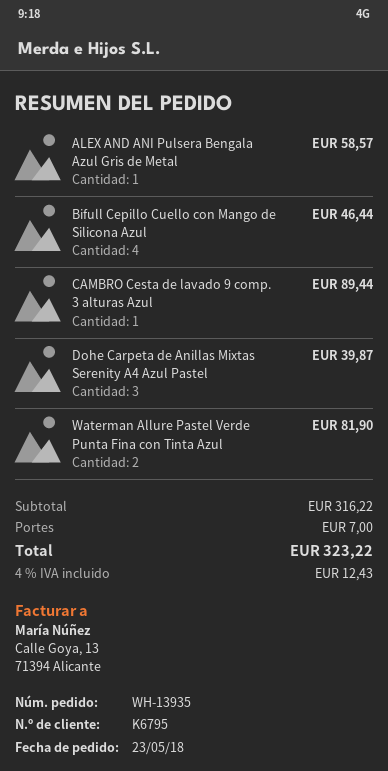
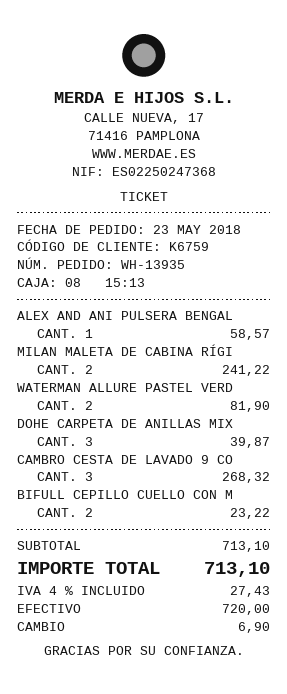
customer number: K6795 -> K6759
Bifull Cepillo Cuello con Mango de Silicona Azul: 4 for 46.44 -> 2 for 23.22
CAMBRO Cesta de lavado 9 comp. 3 alturas Azul: 1 for 89.44 -> 3 for 268.32
MILAN MALETA DE CABINA RÍGI: none -> 2 for 241.22
subtotal: 316.22 -> 713.10
shipping: 7.00 -> none
tax: 4% = 12.43 -> 4% = 27.43
total: 323.22 -> 713.10

